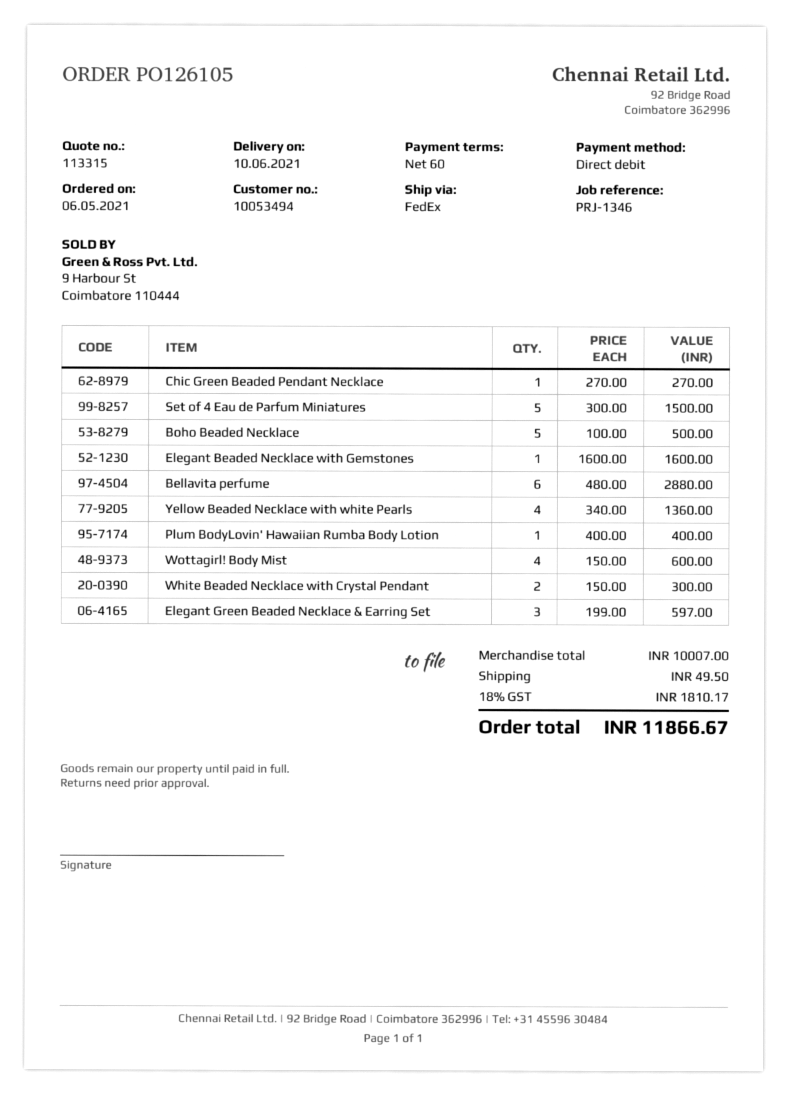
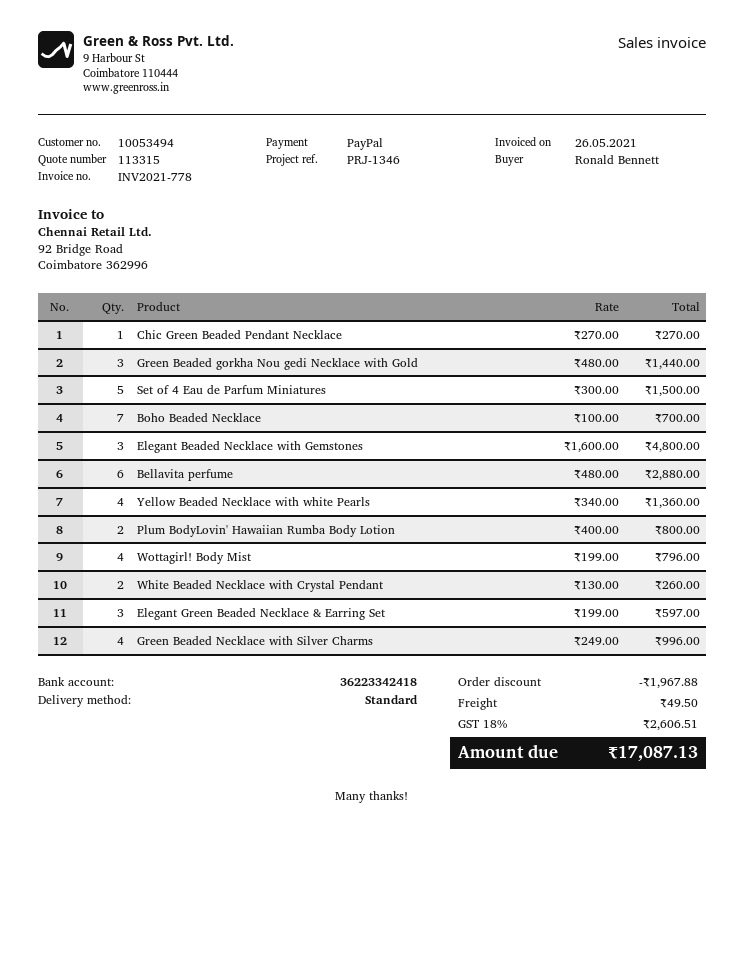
payment method: direct debit -> PayPal
shipping method: FedEx -> standard
Boho Beaded Necklace: 5 x 100.00 = 500.00 -> 7 x 100.00 = 700.00
Elegant Beaded Necklace with Gemstones: 1 x 1600.00 = 1600.00 -> 3 x 1600.00 = 4800.00
Plum BodyLovin' Hawaiian Rumba Body Lotion: 1 x 400.00 = 400.00 -> 2 x 400.00 = 800.00
Wottagirl! Body Mist: 4 x 150.00 = 600.00 -> 4 x 199.00 = 796.00
White Beaded Necklace with Crystal Pendant: 2 x 150.00 = 300.00 -> 2 x 130.00 = 260.00
Green Beaded gorkha Nou gedi Necklace with Gold: none -> 3 x 480.00 = 1440.00
Green Beaded Necklace with Silver Charms: none -> 4 x 249.00 = 996.00
discount: none -> 1967.88
tax: 18% = 1810.17 -> 18% = 2606.51
total: 11866.67 -> 17087.13

